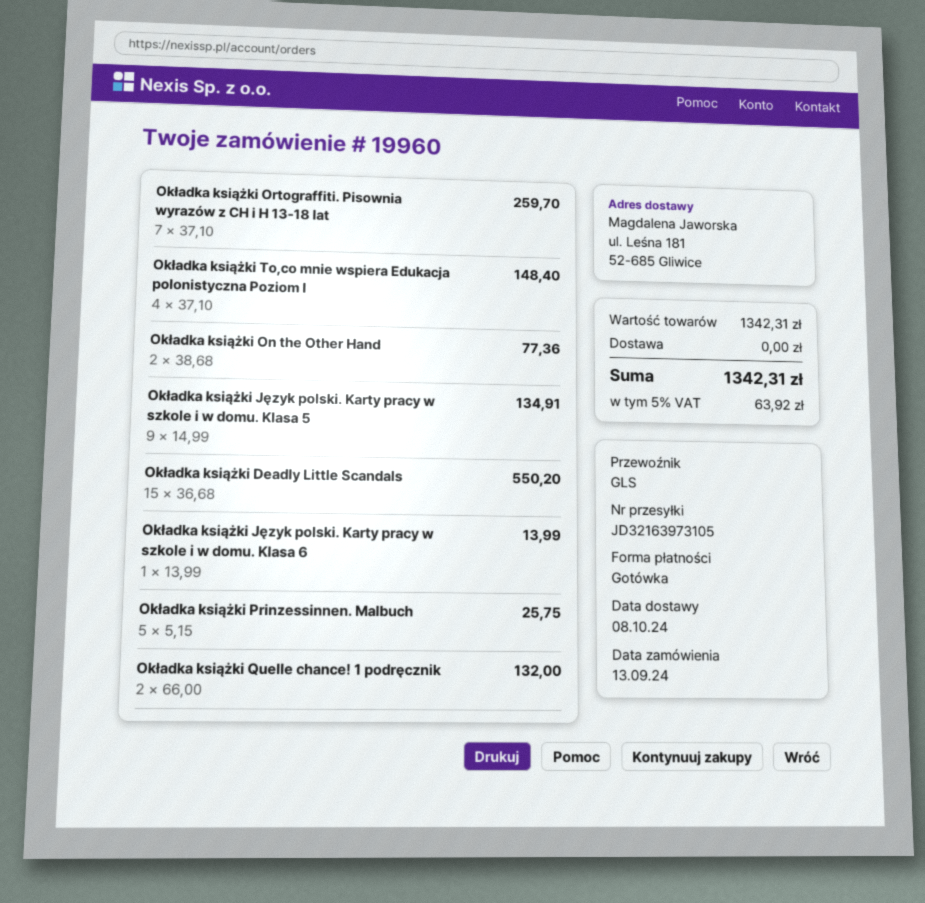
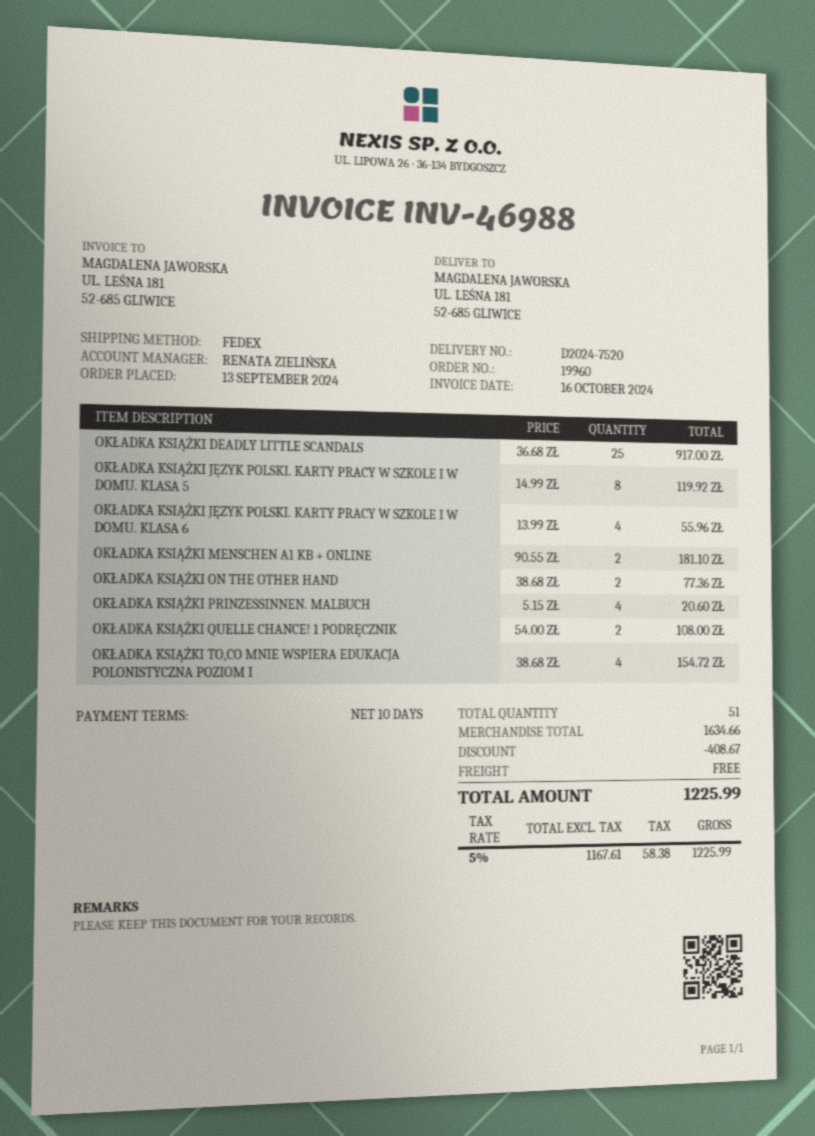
shipping method: GLS -> FedEx
Okładka książki Ortograffiti. Pisownia wyrazów z CH i H 13-18 lat: 7 x 37.10 = 259.70 -> none
Okładka książki To,co mnie wspiera Edukacja polonistyczna Poziom I: 4 x 37.10 = 148.40 -> 4 x 38.68 = 154.72
Okładka książki Język polski. Karty pracy w szkole i w domu. Klasa 5: 9 x 14.99 = 134.91 -> 8 x 14.99 = 119.92
Okładka książki Deadly Little Scandals: 15 x 36.68 = 550.20 -> 25 x 36.68 = 917.00
Okładka książki Język polski. Karty pracy w szkole i w domu. Klasa 6: 1 x 13.99 = 13.99 -> 4 x 13.99 = 55.96
Okładka książki Prinzessinnen. Malbuch: 5 x 5.15 = 25.75 -> 4 x 5.15 = 20.60
Okładka książki Quelle chance! 1 podręcznik: 2 x 66.00 = 132.00 -> 2 x 54.00 = 108.00
OKŁADKA KSIĄŻKI MENSCHEN A1 KB + ONLINE: none -> 2 x 90.55 = 181.10
subtotal: 1342.31 -> 1634.66
discount: none -> 408.67
tax: 5% = 63.92 -> 5% = 58.38
total: 1342.31 -> 1225.99

